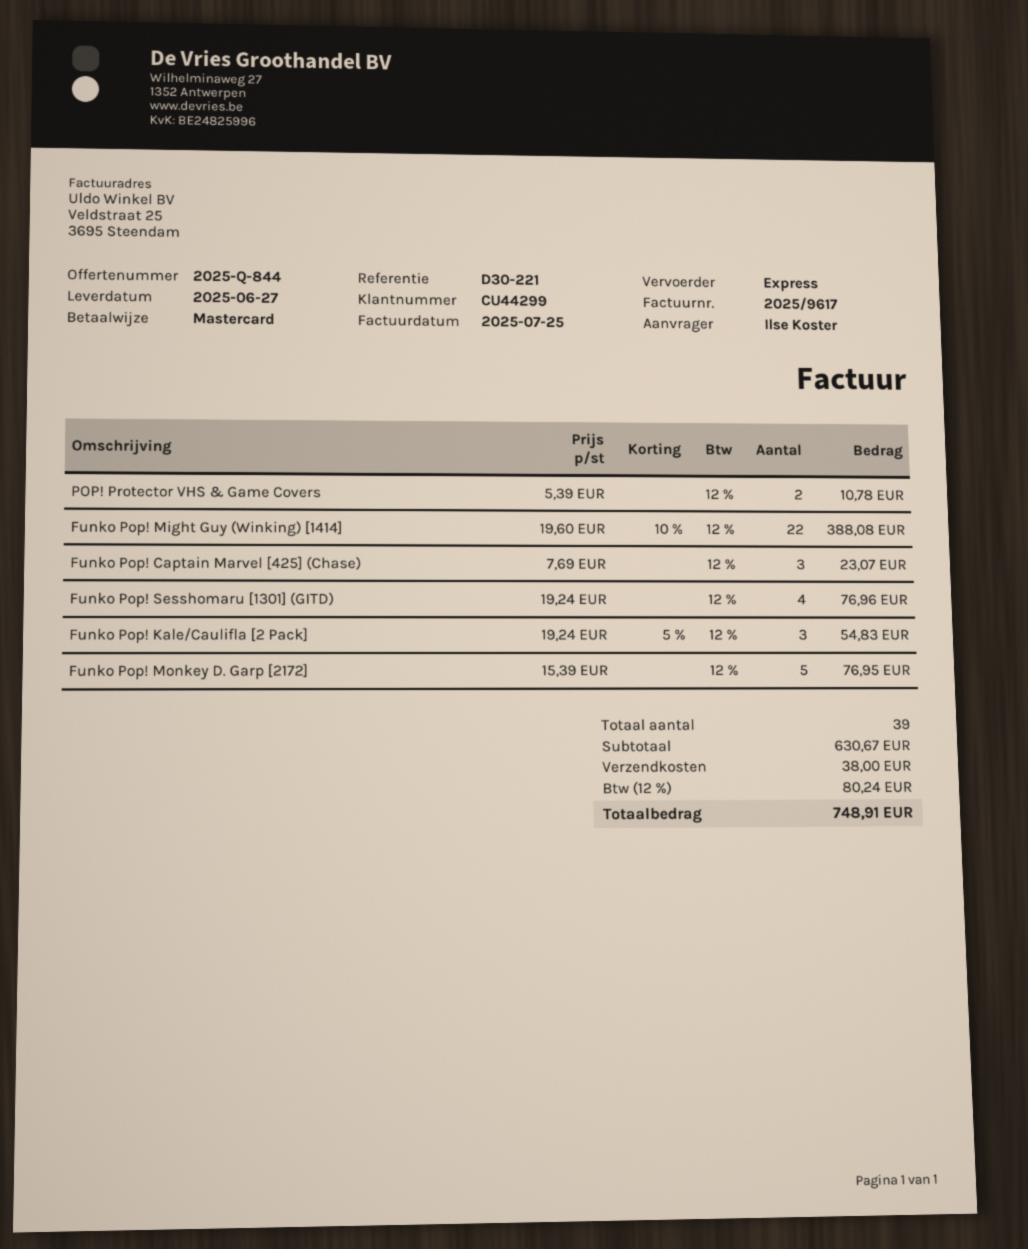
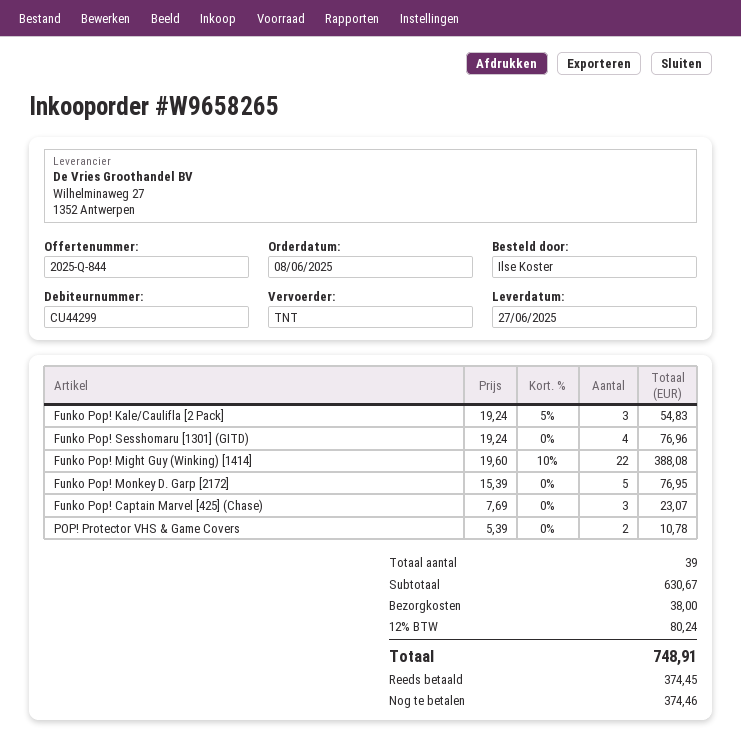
shipping method: express -> TNT

